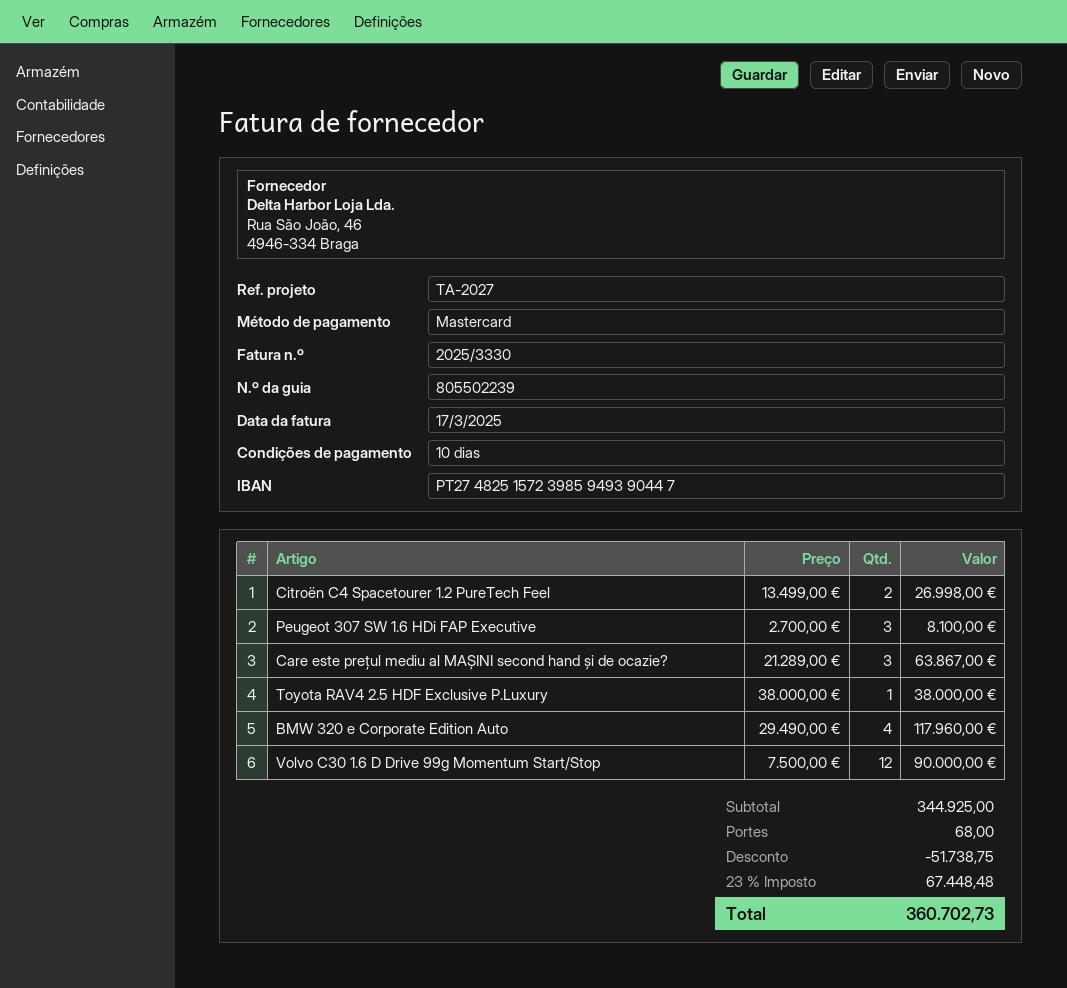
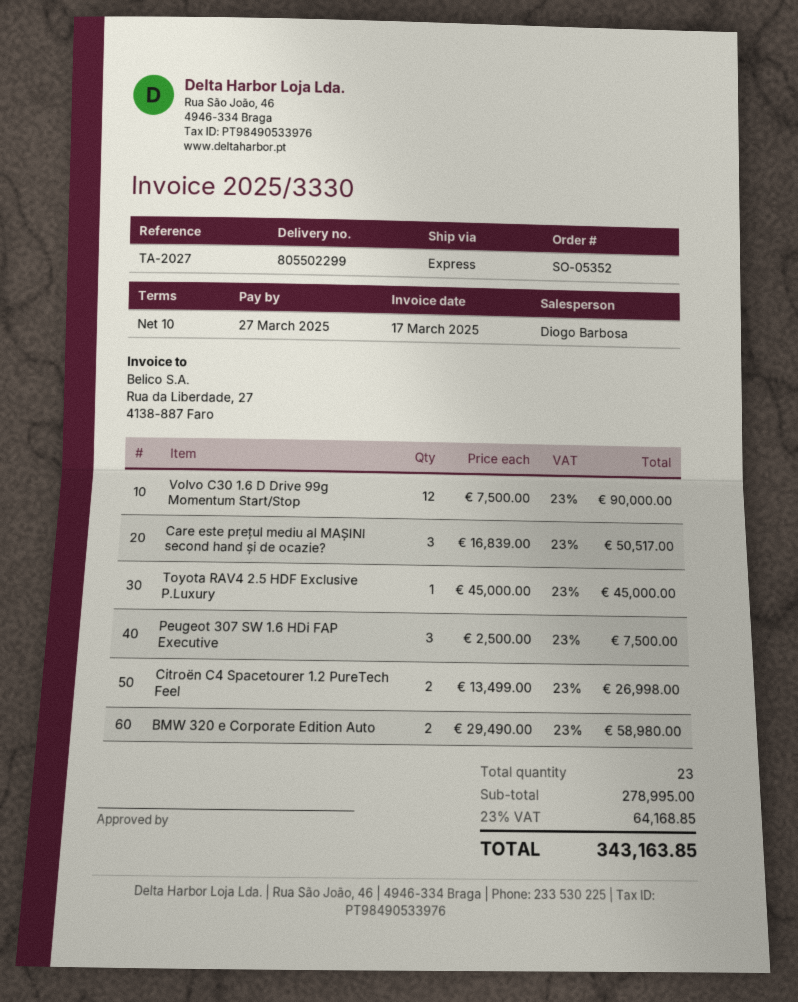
delivery note number: 805502239 -> 805502299
Peugeot 307 SW 1.6 HDi FAP Executive: 3 x 2700.00 = 8100.00 -> 3 x 2500.00 = 7500.00
Care este prețul mediu al MAȘINI second hand și de ocazie?: 3 x 21289.00 = 63867.00 -> 3 x 16839.00 = 50517.00
Toyota RAV4 2.5 HDF Exclusive P.Luxury: 1 x 38000.00 = 38000.00 -> 1 x 45000.00 = 45000.00
BMW 320 e Corporate Edition Auto: 4 x 29490.00 = 117960.00 -> 2 x 29490.00 = 58980.00
subtotal: 344925.00 -> 278995.00
discount: 51738.75 -> none
shipping: 68.00 -> none
tax: 23% = 67448.48 -> 23% = 64168.85
total: 360702.73 -> 343163.85

